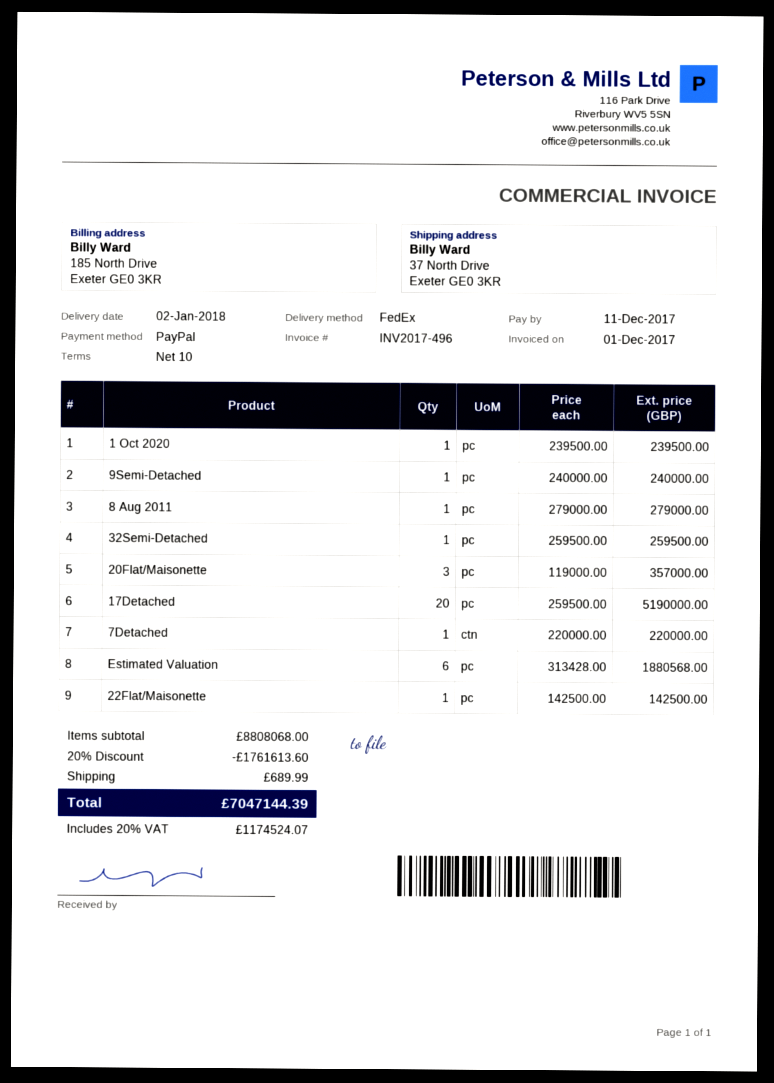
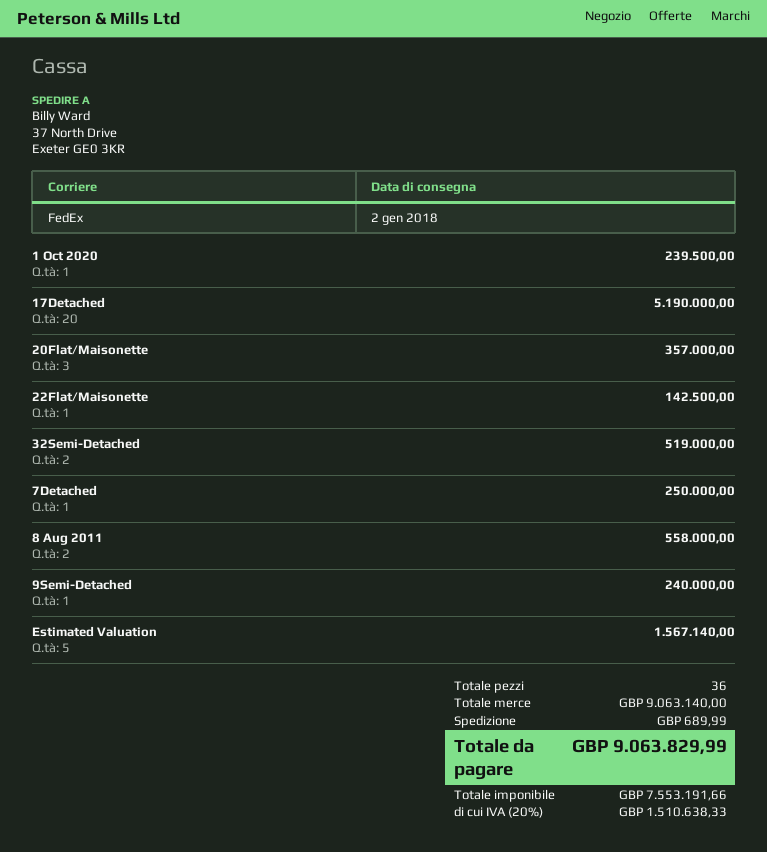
8 Aug 2011: 1 for 279000.00 -> 2 for 558000.00
32Semi-Detached: 1 for 259500.00 -> 2 for 519000.00
7Detached: 1 for 220000.00 -> 1 for 250000.00
Estimated Valuation: 6 for 1880568.00 -> 5 for 1567140.00
subtotal: 8808068.00 -> 9063140.00
discount: 20% = 1761613.60 -> none
tax: 20% = 1174524.07 -> 20% = 1510638.33
total: 7047144.39 -> 9063829.99

